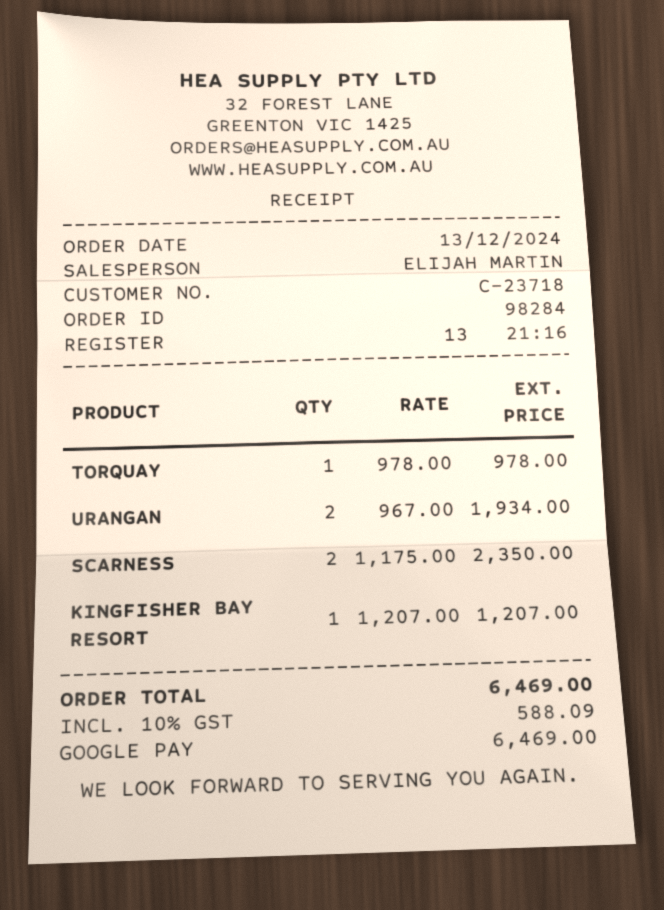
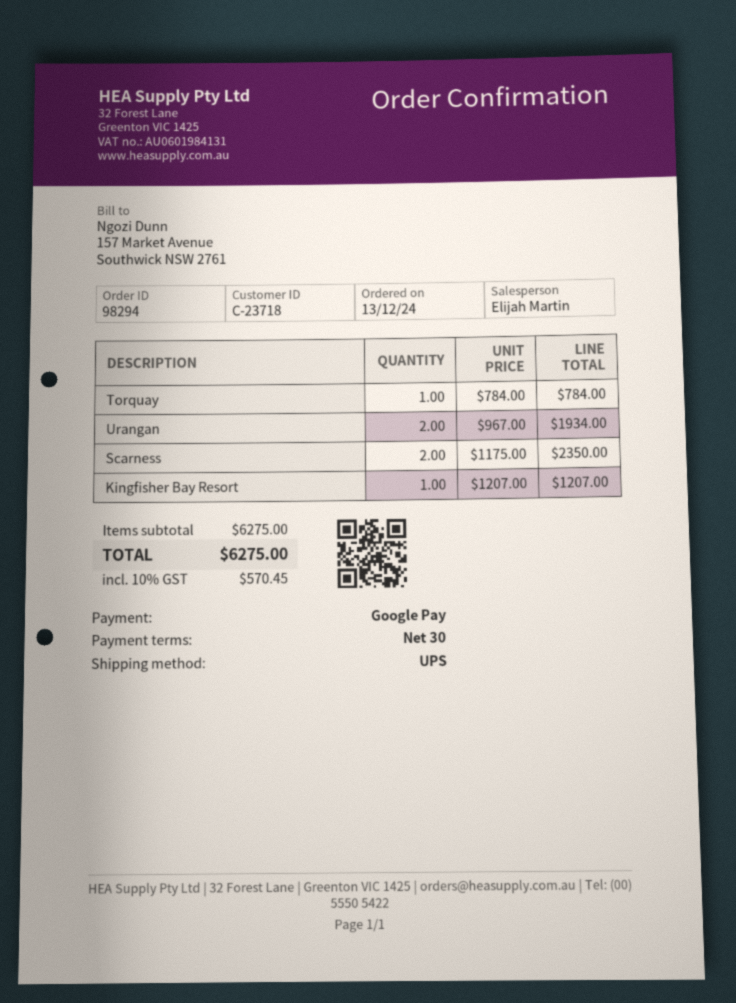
order number: 98284 -> 98294
TORQUAY: 1 x 978.00 = 978.00 -> 1 x 784.00 = 784.00
tax: 10% = 588.09 -> 10% = 570.45
total: 6469.00 -> 6275.00

